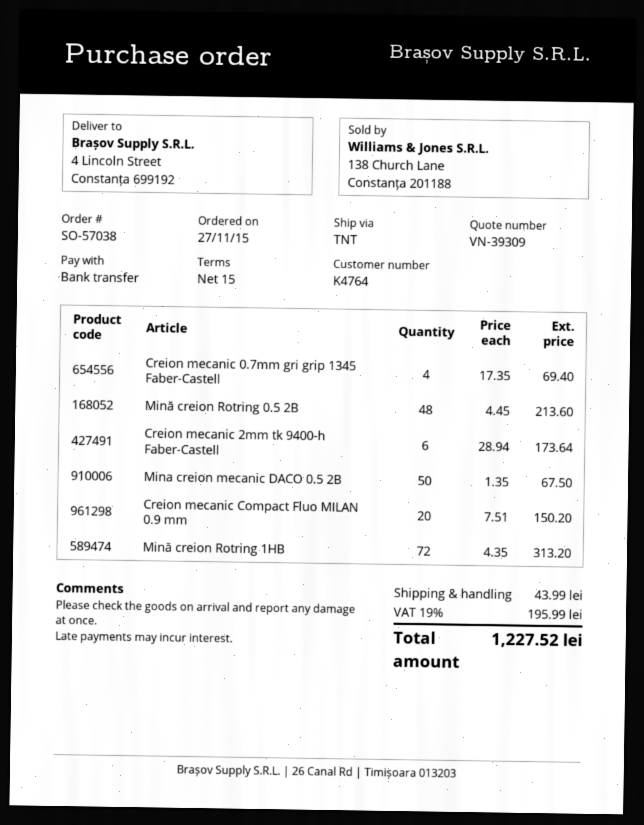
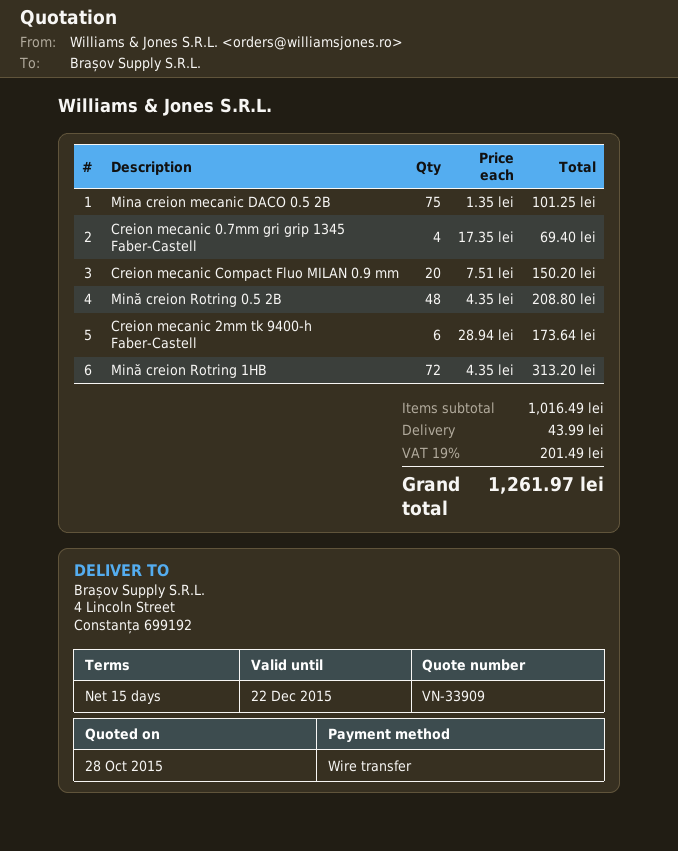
quote number: VN-39309 -> VN-33909
Mină creion Rotring 0.5 2B: 48 x 4.45 = 213.60 -> 48 x 4.35 = 208.80
Mina creion mecanic DACO 0.5 2B: 50 x 1.35 = 67.50 -> 75 x 1.35 = 101.25
tax: 19% = 195.99 -> 19% = 201.49
total: 1227.52 -> 1261.97

